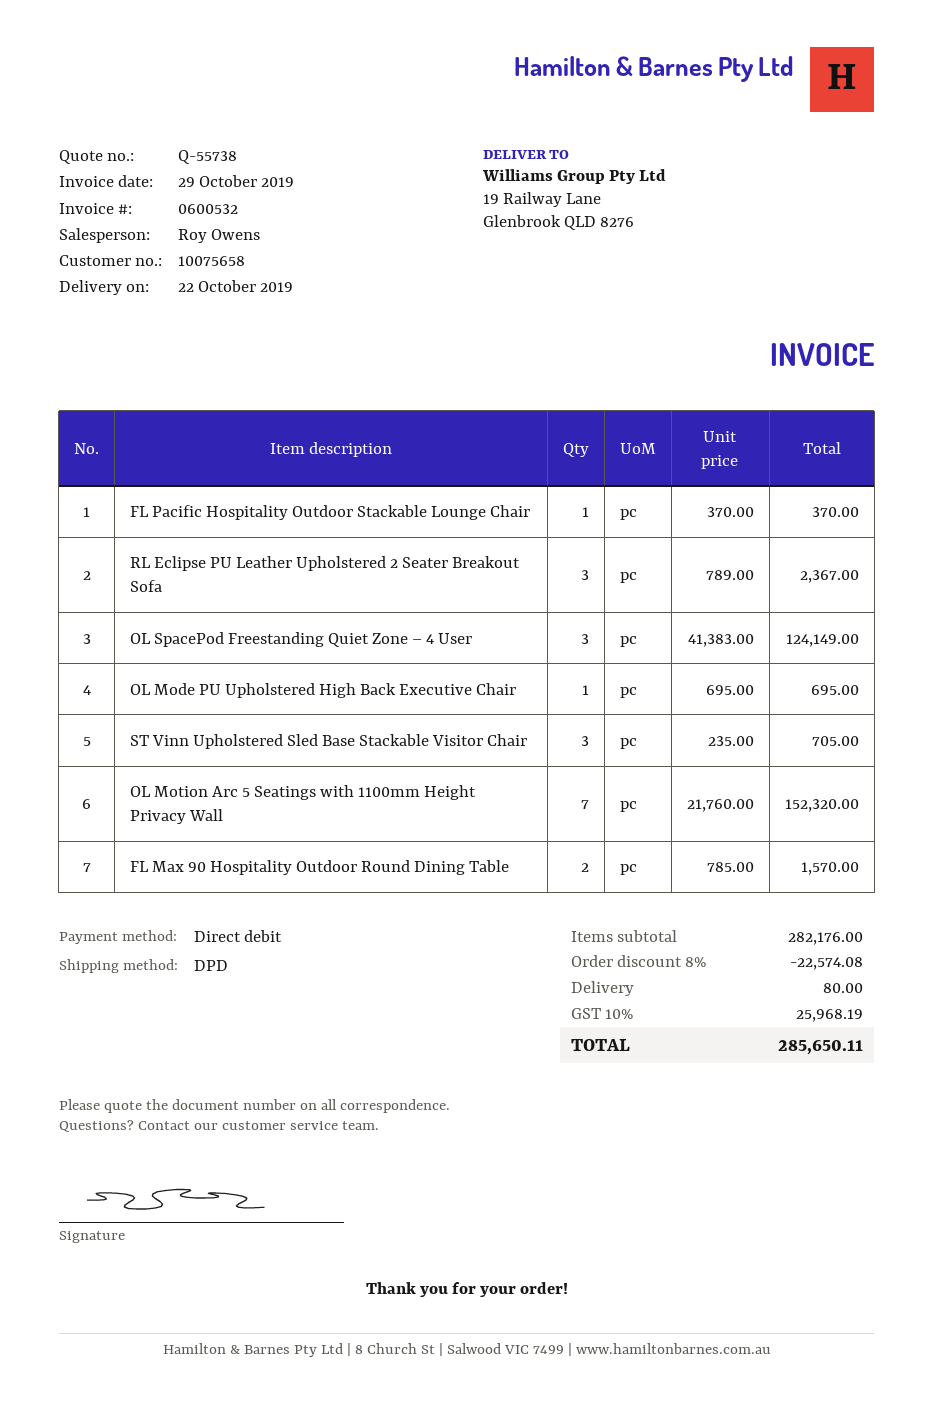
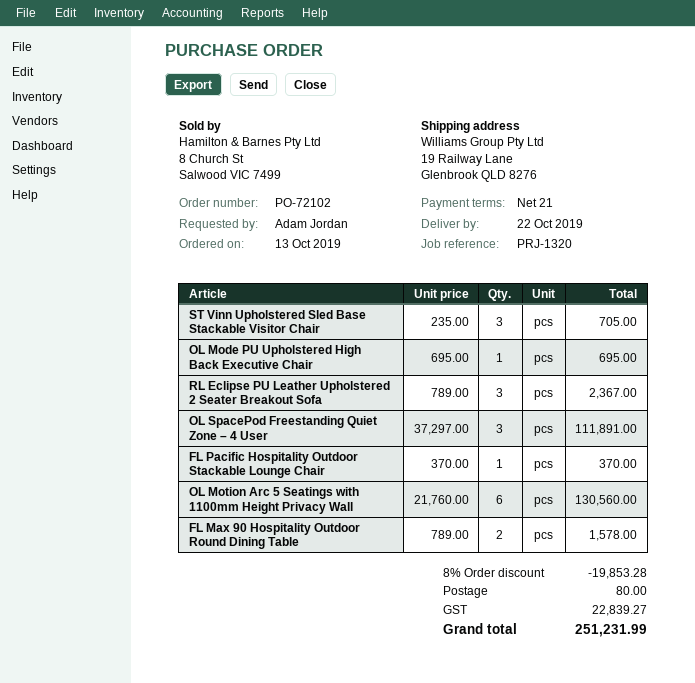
OL SpacePod Freestanding Quiet Zone – 4 User: 3 x 41383.00 = 124149.00 -> 3 x 37297.00 = 111891.00
OL Motion Arc 5 Seatings with 1100mm Height Privacy Wall: 7 x 21760.00 = 152320.00 -> 6 x 21760.00 = 130560.00
FL Max 90 Hospitality Outdoor Round Dining Table: 2 x 785.00 = 1570.00 -> 2 x 789.00 = 1578.00
discount: 8% = 22574.08 -> 8% = 19853.28
tax: 25968.19 -> 22839.27
total: 285650.11 -> 251231.99

